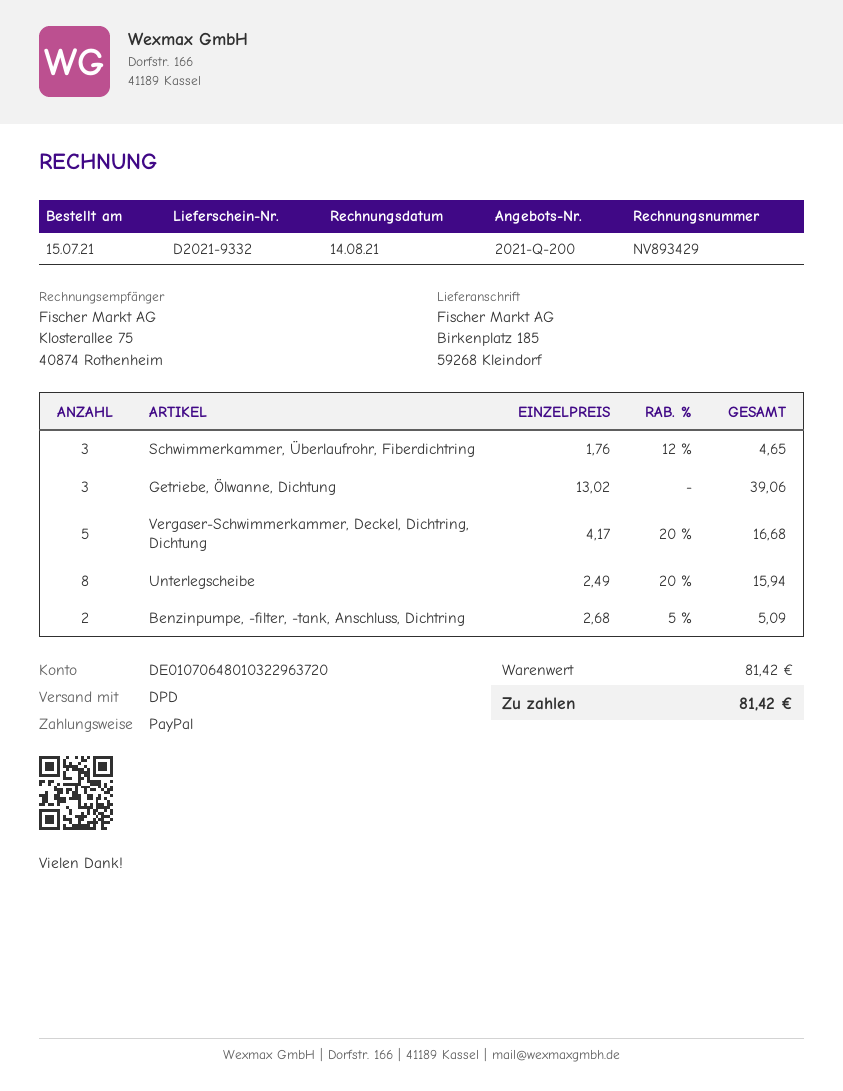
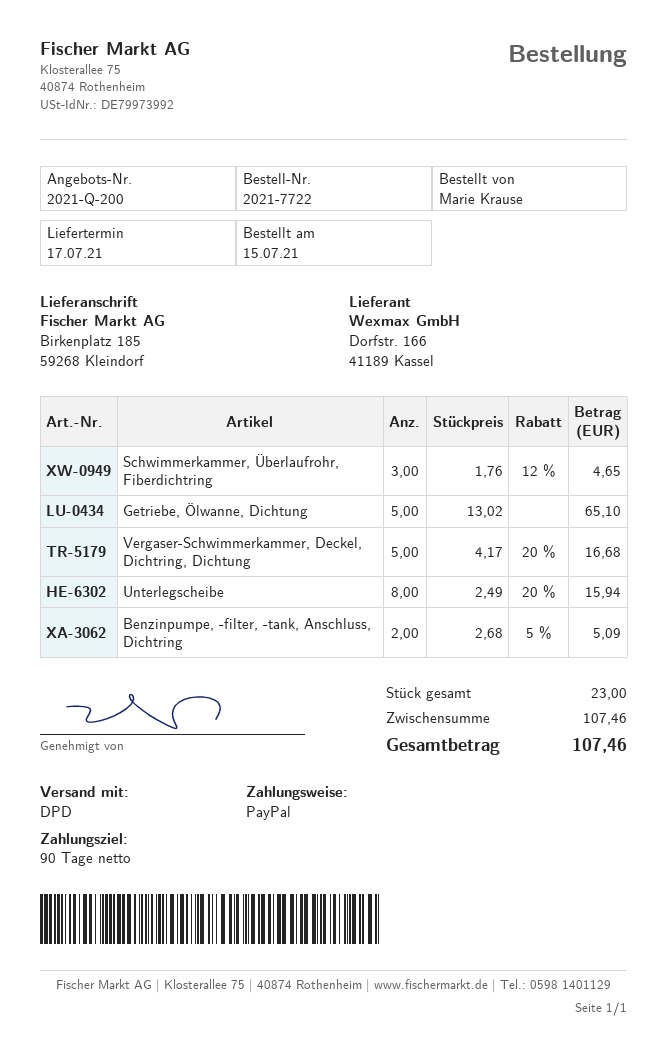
Getriebe, Ölwanne, Dichtung: 3 x 13.02 = 39.06 -> 5 x 13.02 = 65.10
subtotal: 81.42 -> 107.46
total: 81.42 -> 107.46

